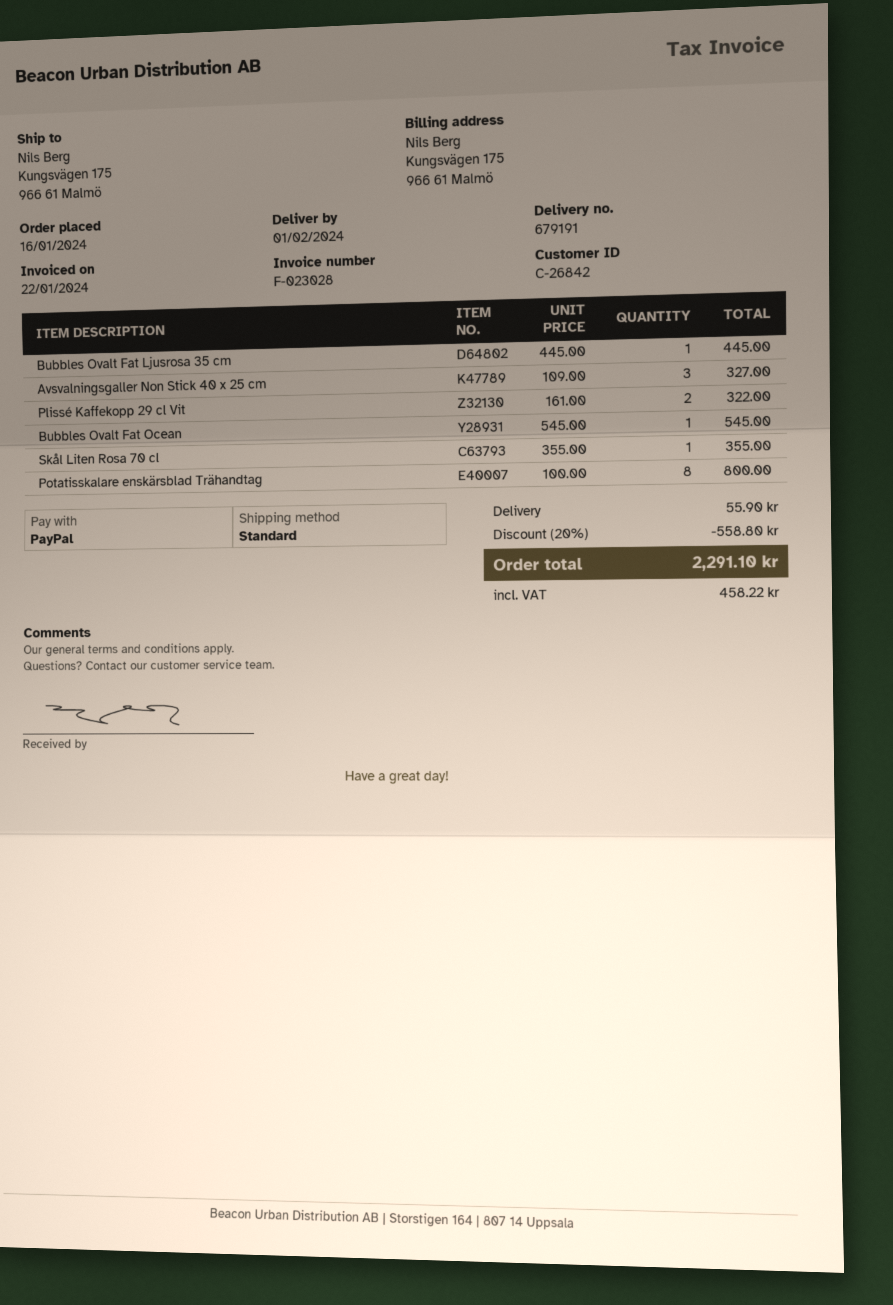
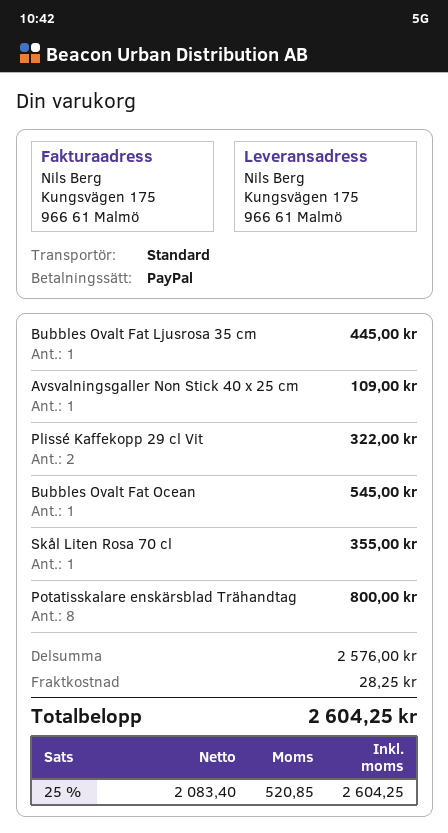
Avsvalningsgaller Non Stick 40 x 25 cm: 3 for 327.00 -> 1 for 109.00
discount: 20% = 558.80 -> none
shipping: 55.90 -> 28.25
tax: 458.22 -> 520.85
total: 2291.10 -> 2604.25

